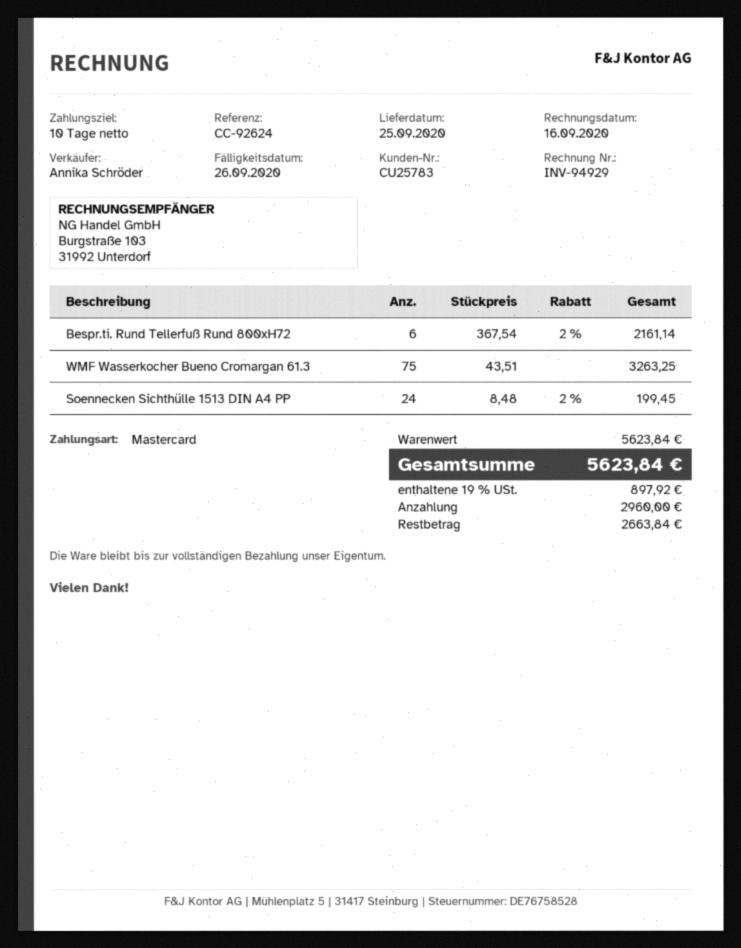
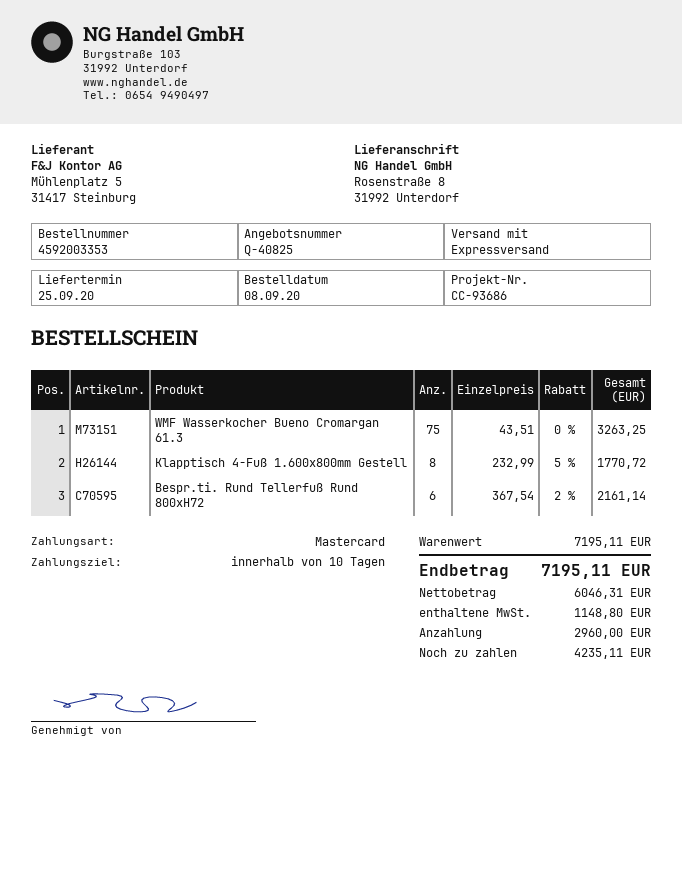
reference: CC-92624 -> CC-93686
Soennecken Sichthülle 1513 DIN A4 PP: 24 x 8.48 - 2% = 199.45 -> none
Klapptisch 4-Fuß 1.600x800mm Gestell: none -> 8 x 232.99 - 5% = 1770.72
subtotal: 5623.84 -> 7195.11
tax: 897.92 -> 1148.80
total: 5623.84 -> 7195.11
balance: 2663.84 -> 4235.11

